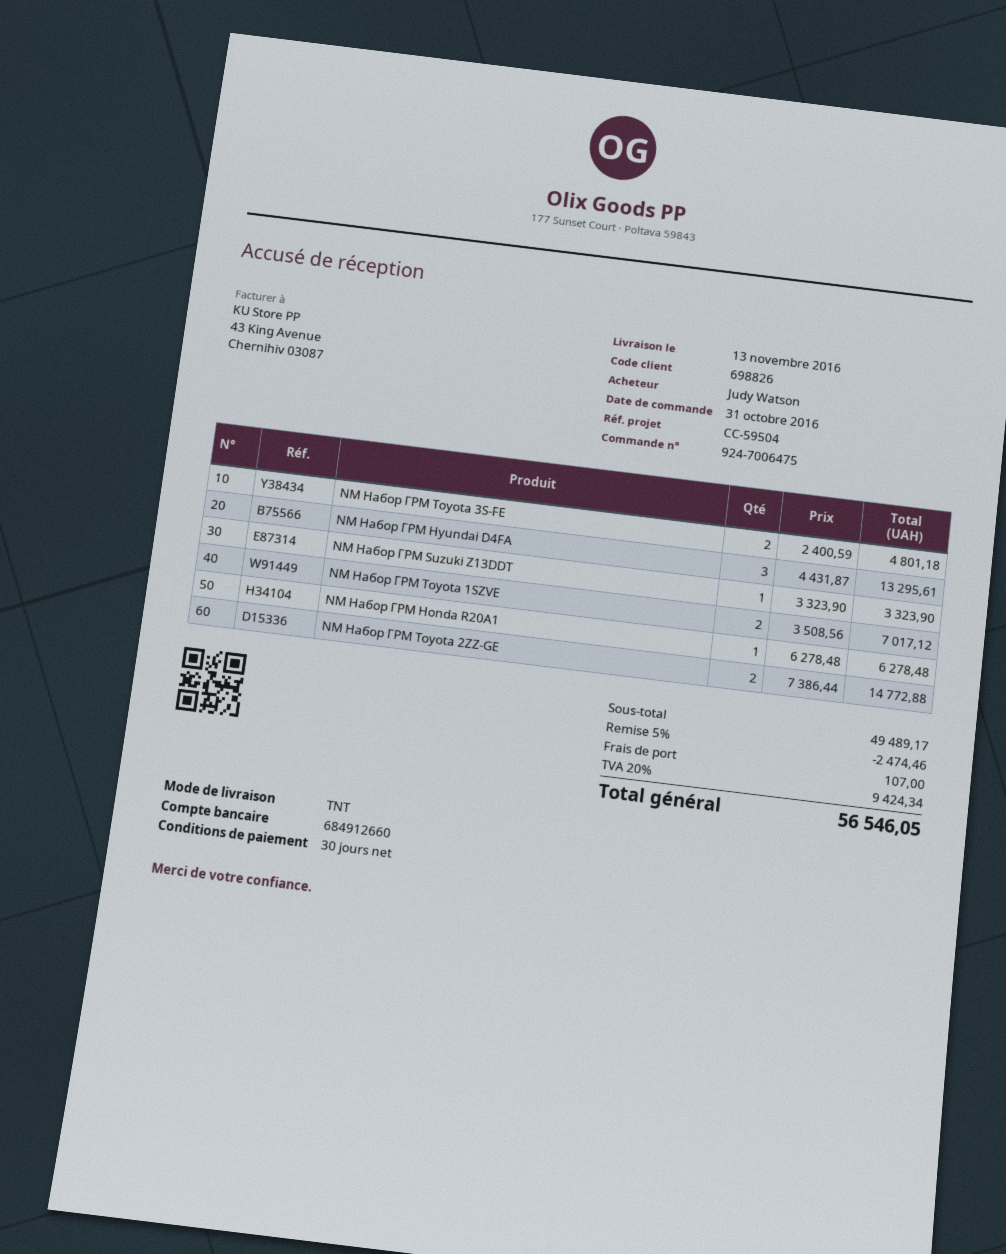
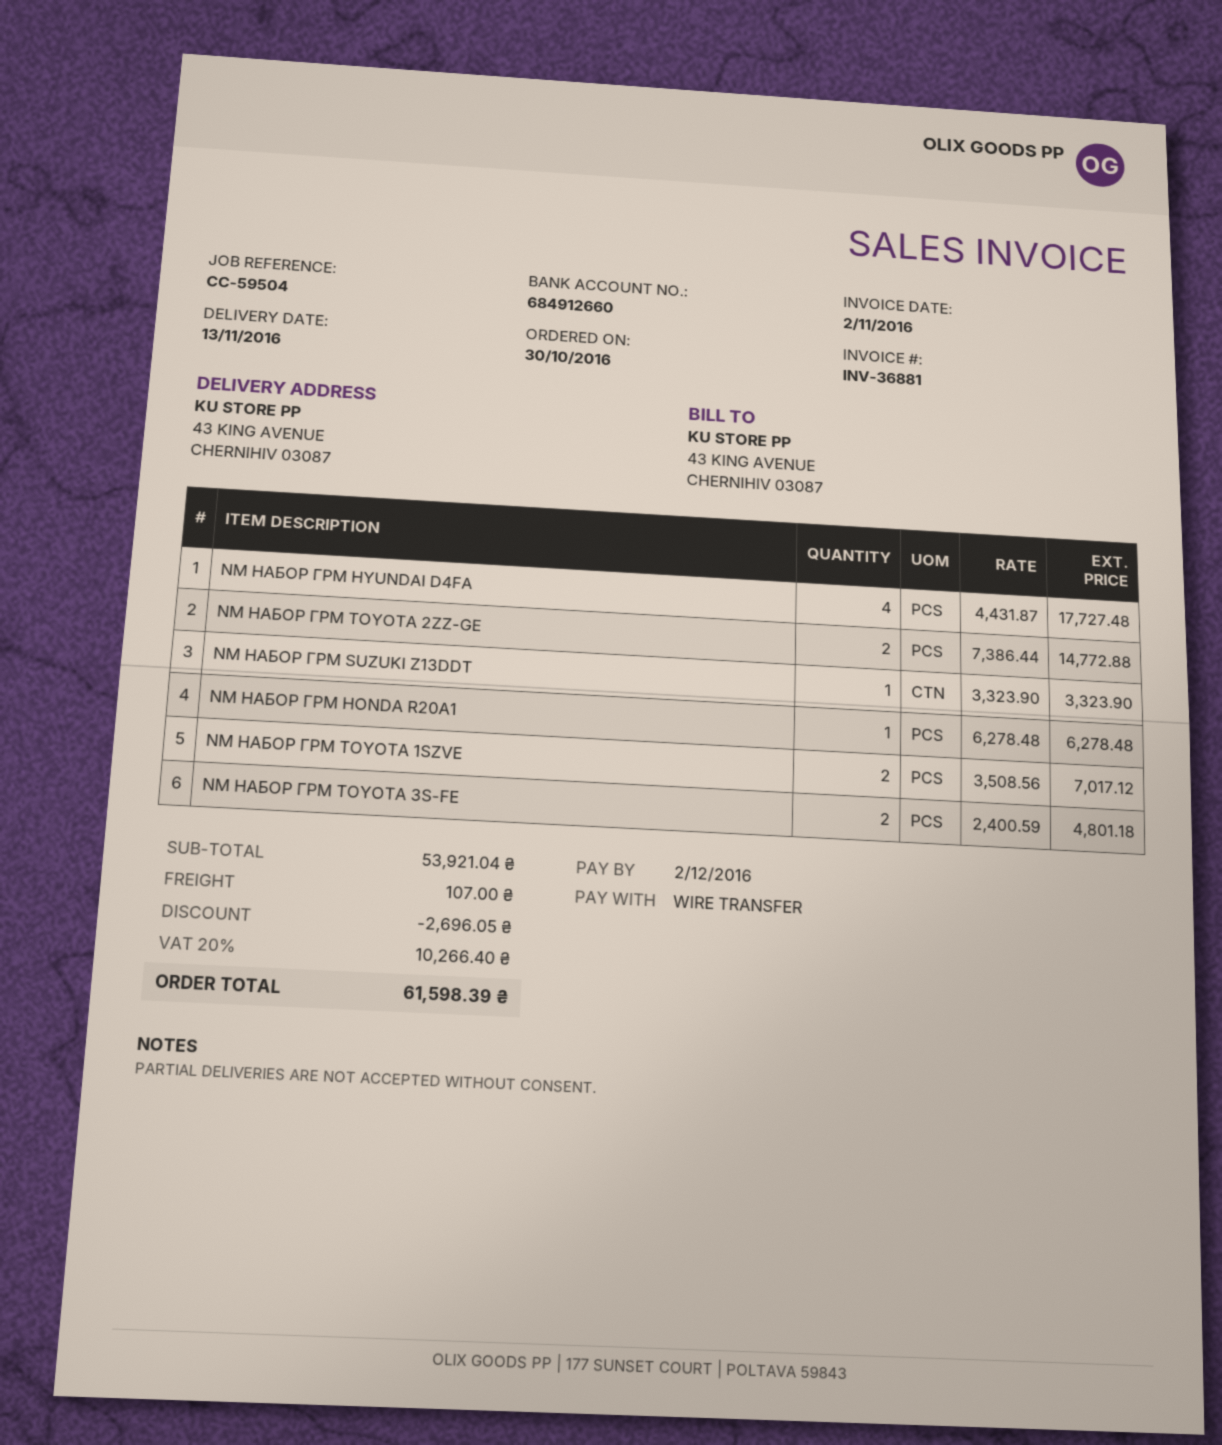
order date: 2016-10-31 -> 2016-10-30
NM Набор ГРМ Hyundai D4FA: 3 x 4431.87 = 13295.61 -> 4 x 4431.87 = 17727.48
subtotal: 49489.17 -> 53921.04
discount: 2474.46 -> 2696.05
tax: 20% = 9424.34 -> 20% = 10266.40
total: 56546.05 -> 61598.39

